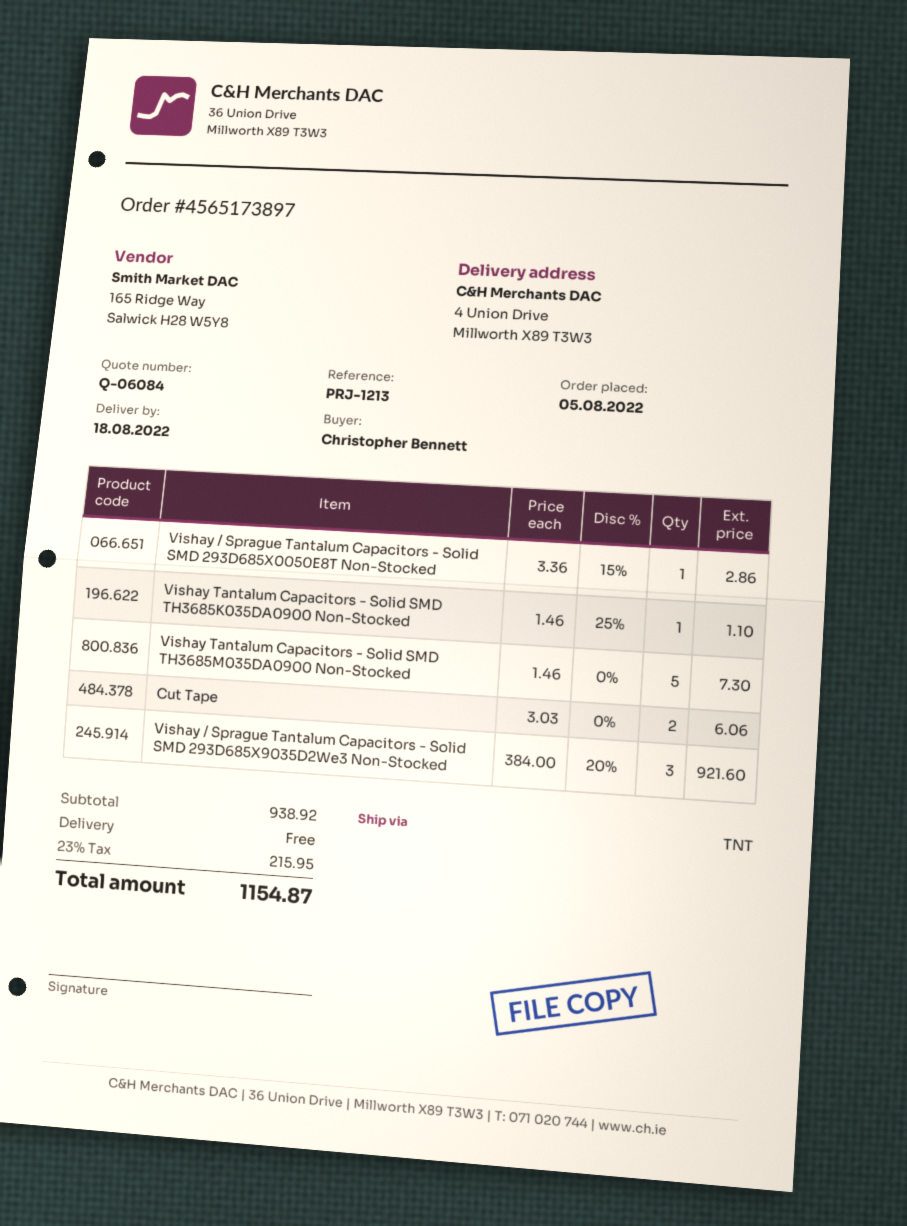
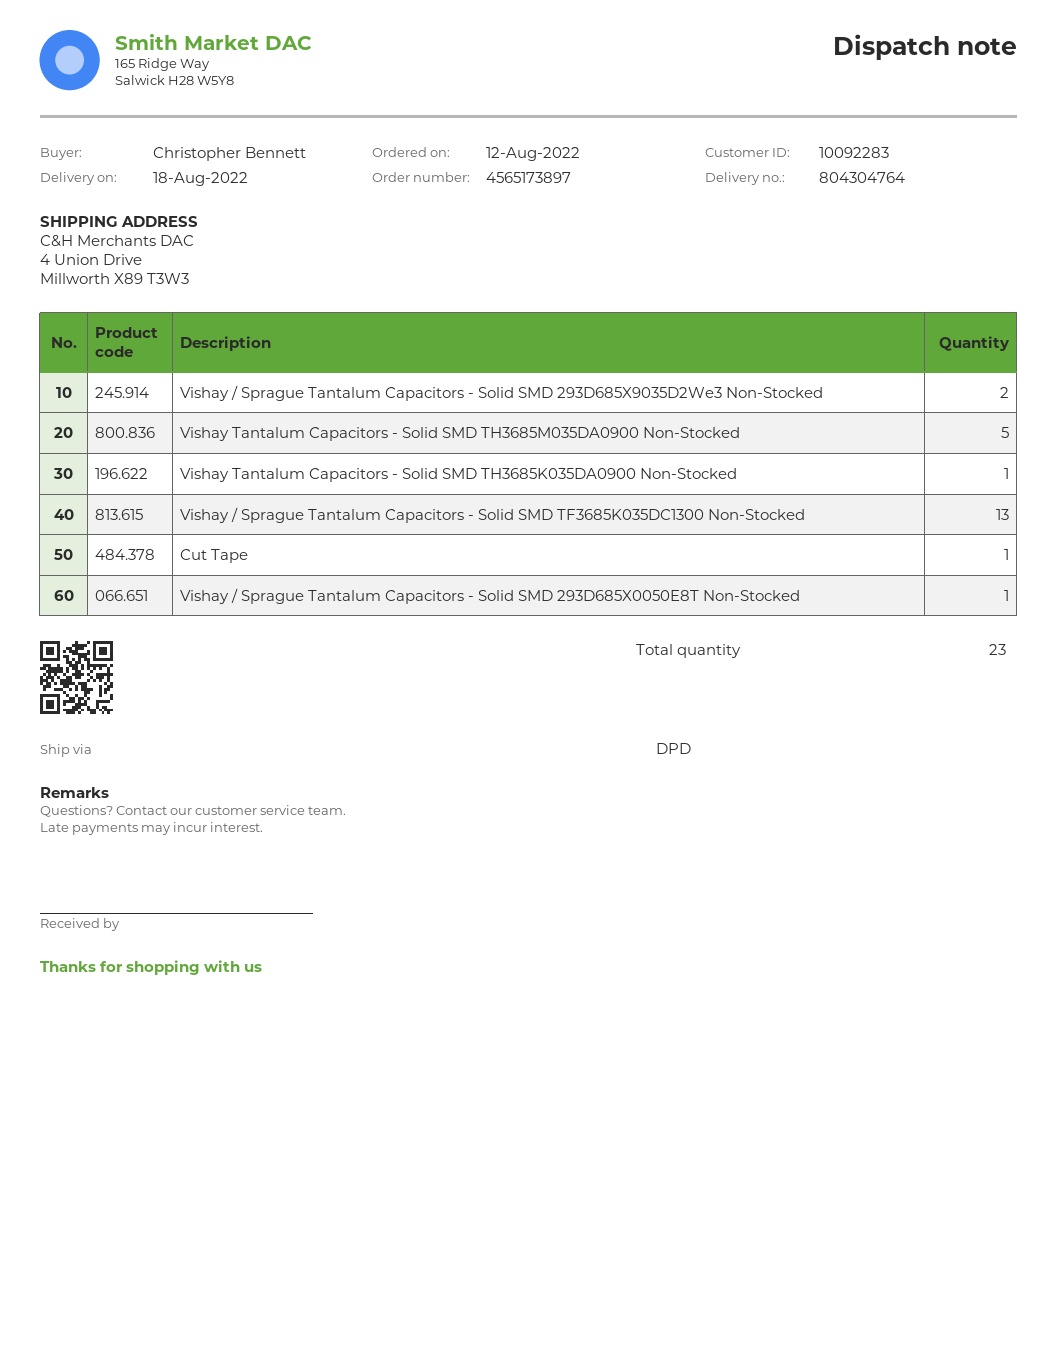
order date: 2022-08-05 -> 2022-08-12
shipping method: TNT -> DPD
Cut Tape: 2 -> 1
Vishay / Sprague Tantalum Capacitors - Solid SMD 293D685X9035D2We3 Non-Stocked: 3 -> 2
Vishay / Sprague Tantalum Capacitors - Solid SMD TF3685K035DC1300 Non-Stocked: none -> 13

